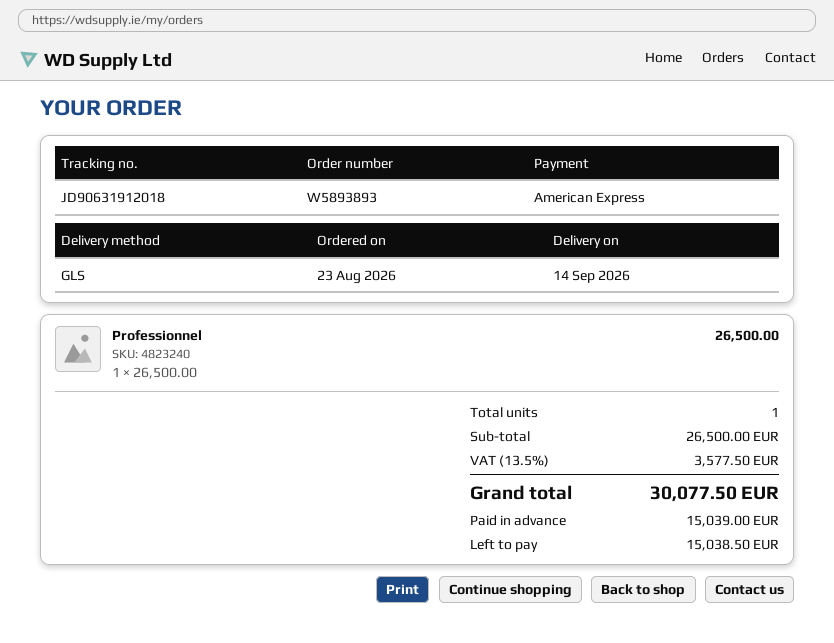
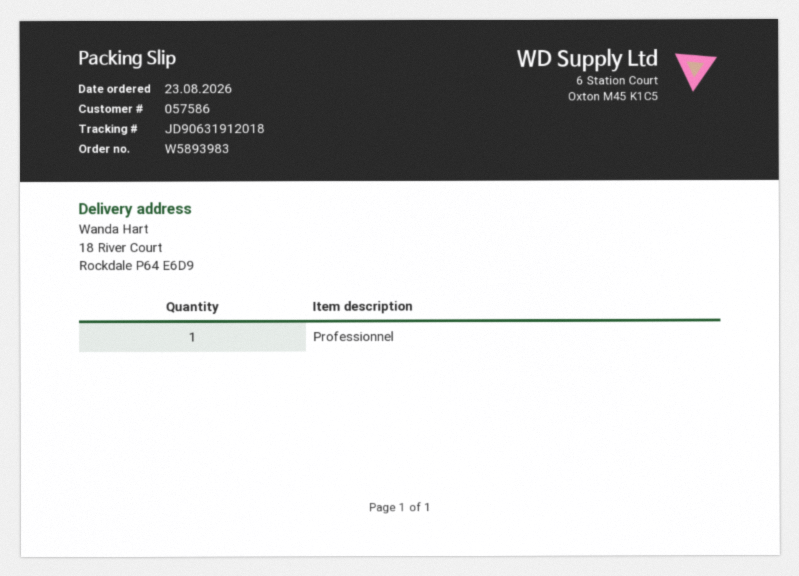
order number: W5893893 -> W5893983

